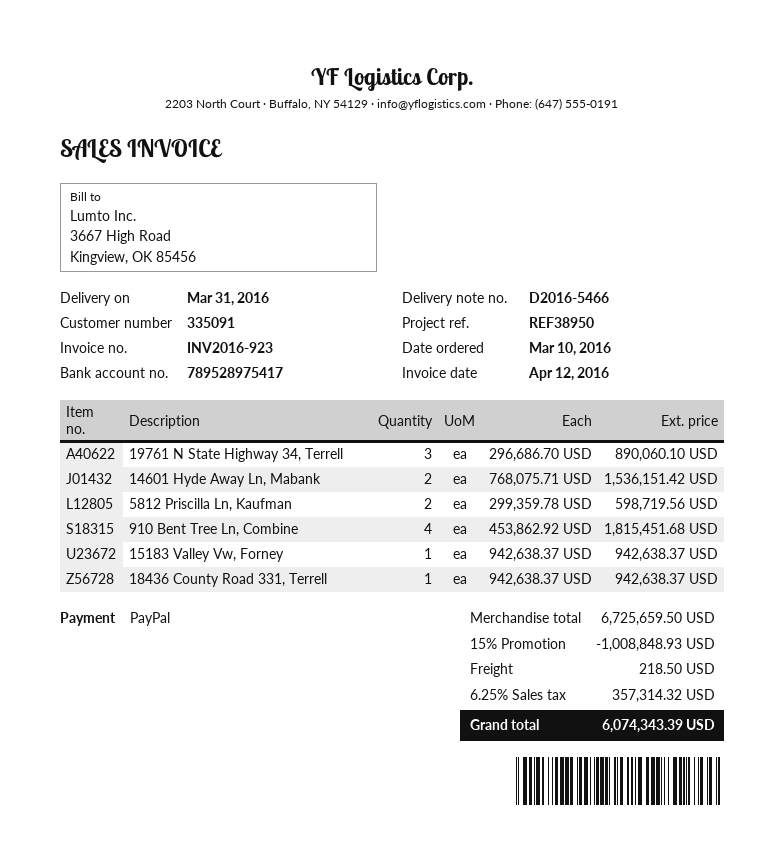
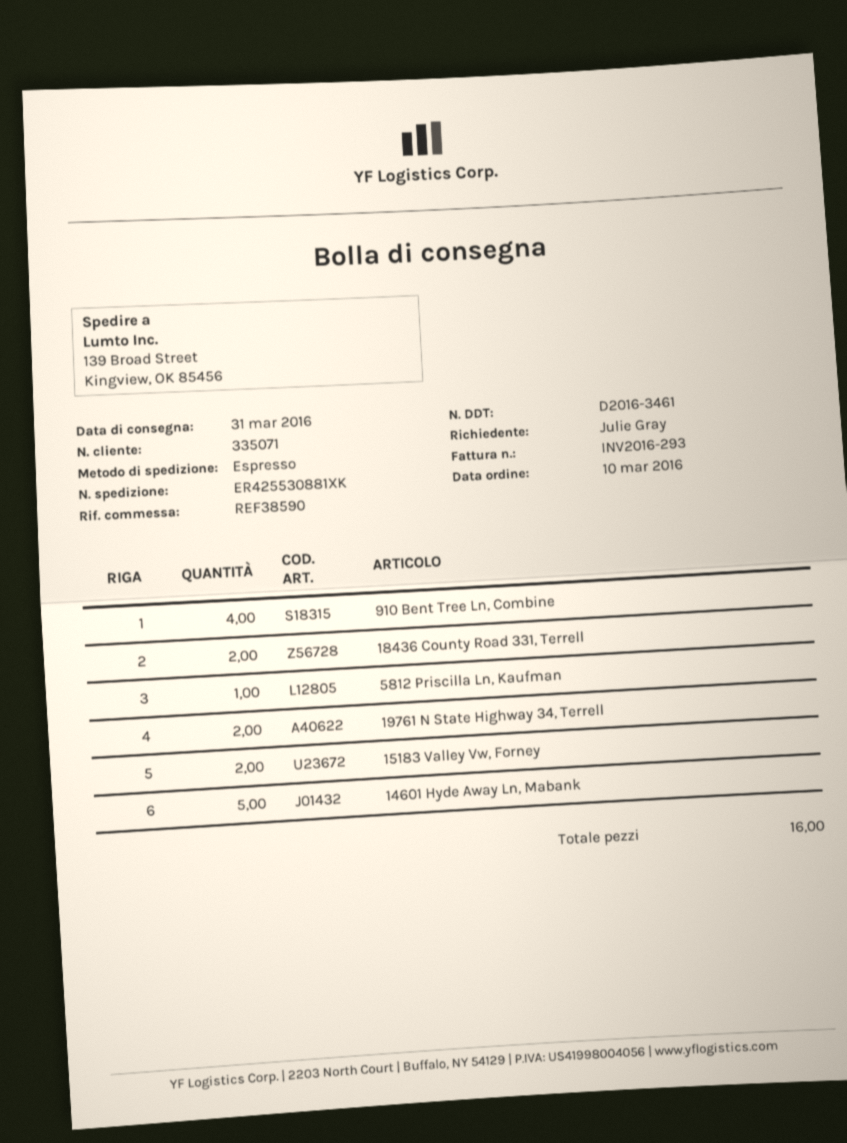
delivery note number: D2016-5466 -> D2016-3461
invoice number: INV2016-923 -> INV2016-293
customer number: 335091 -> 335071
reference: REF38950 -> REF38590
19761 N State Highway 34, Terrell: 3 -> 2
14601 Hyde Away Ln, Mabank: 2 -> 5
5812 Priscilla Ln, Kaufman: 2 -> 1
15183 Valley Vw, Forney: 1 -> 2
18436 County Road 331, Terrell: 1 -> 2

